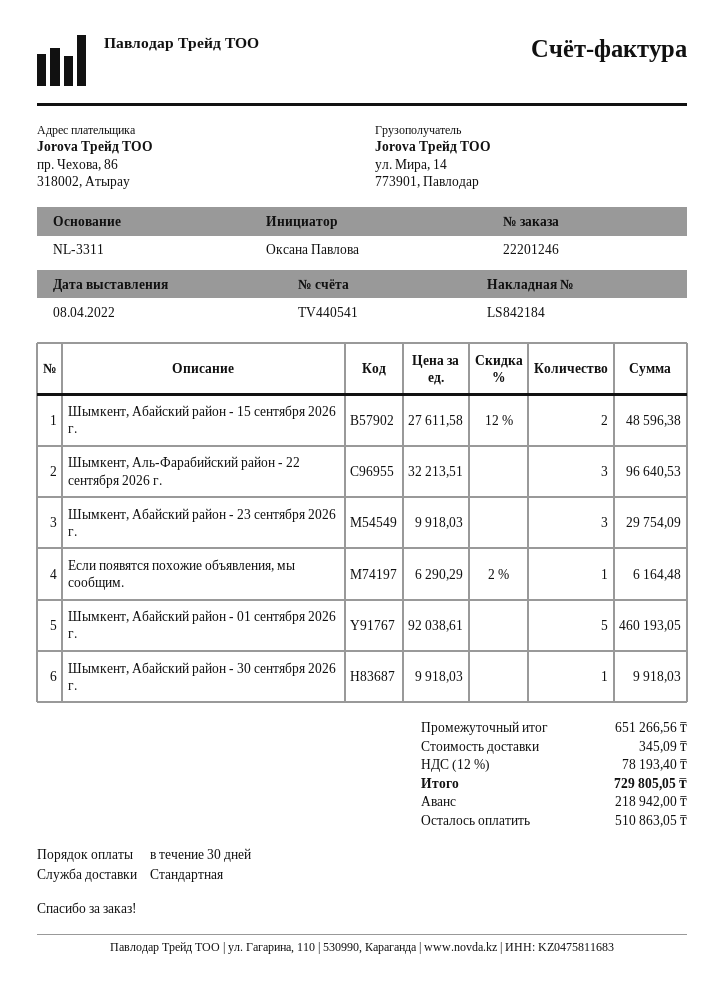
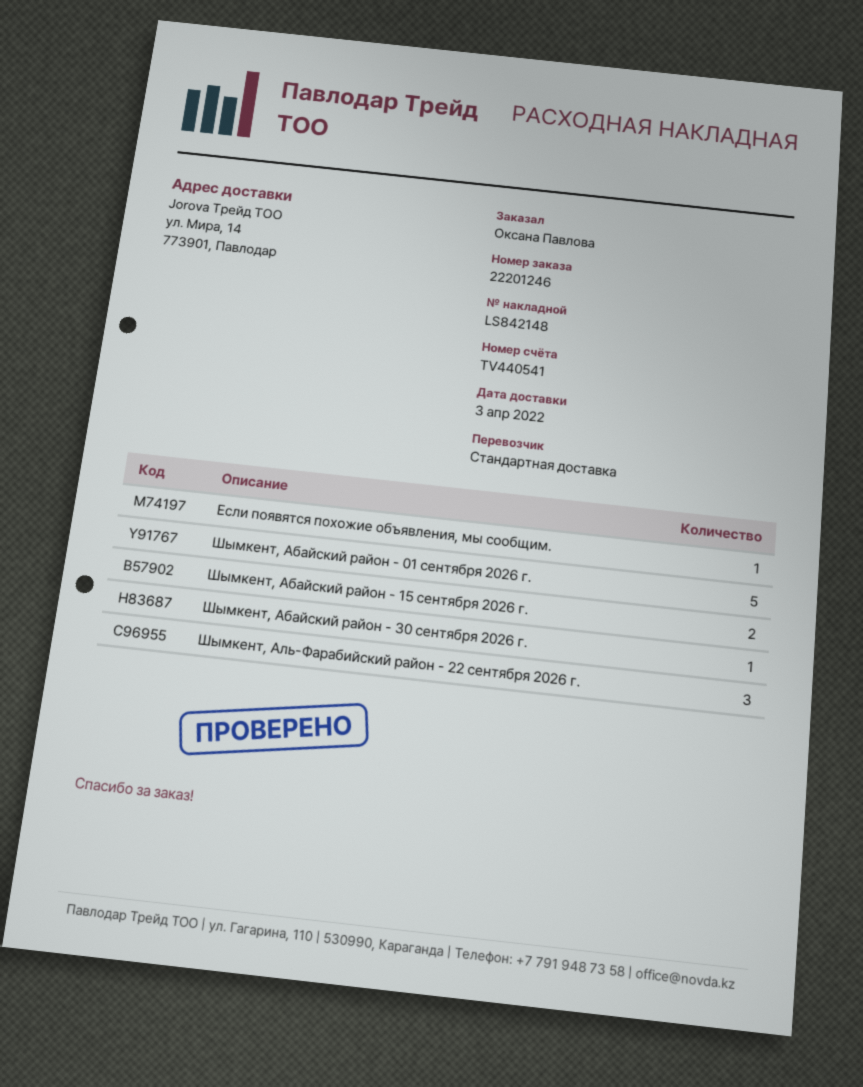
delivery note number: LS842184 -> LS842148
Шымкент, Абайский район - 23 сентября 2026 г.: 3 -> none

